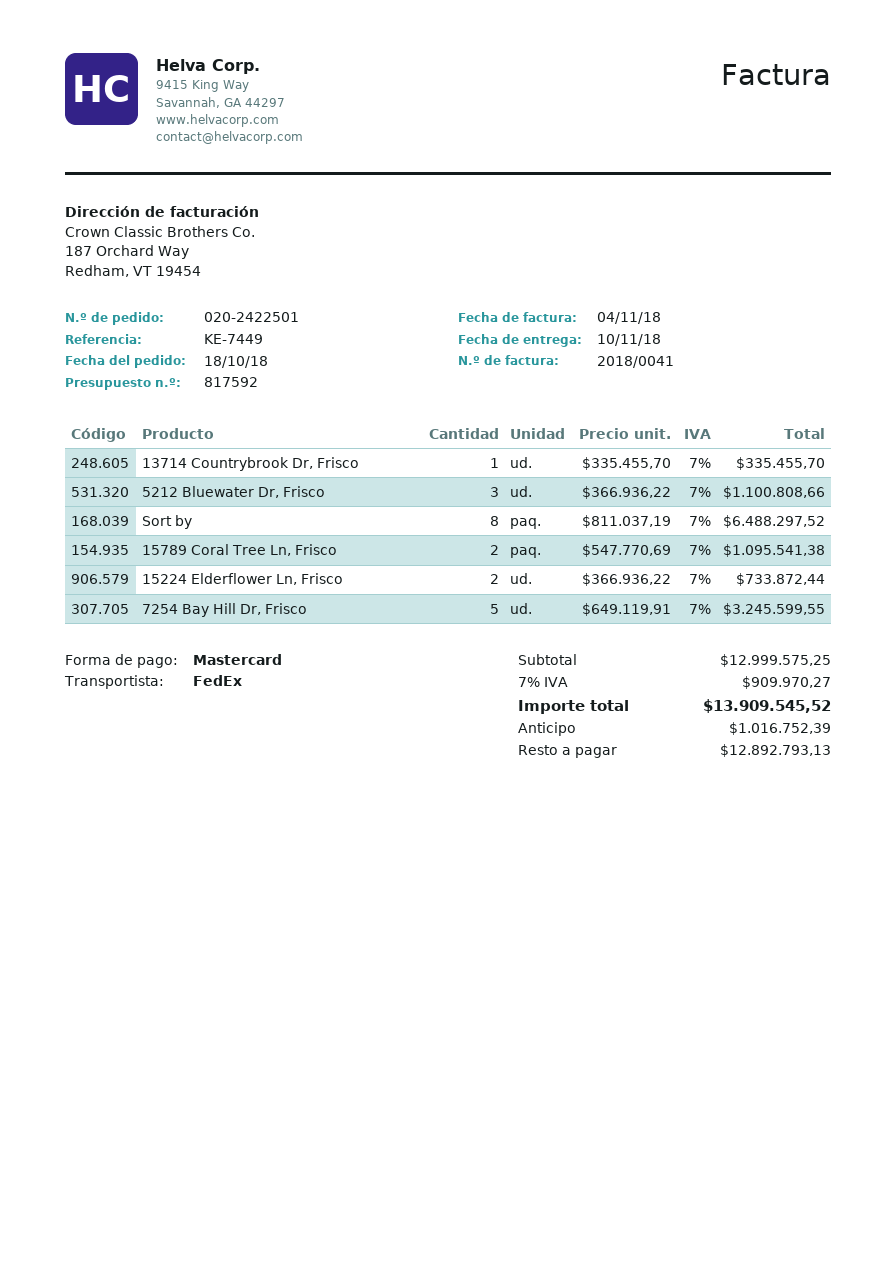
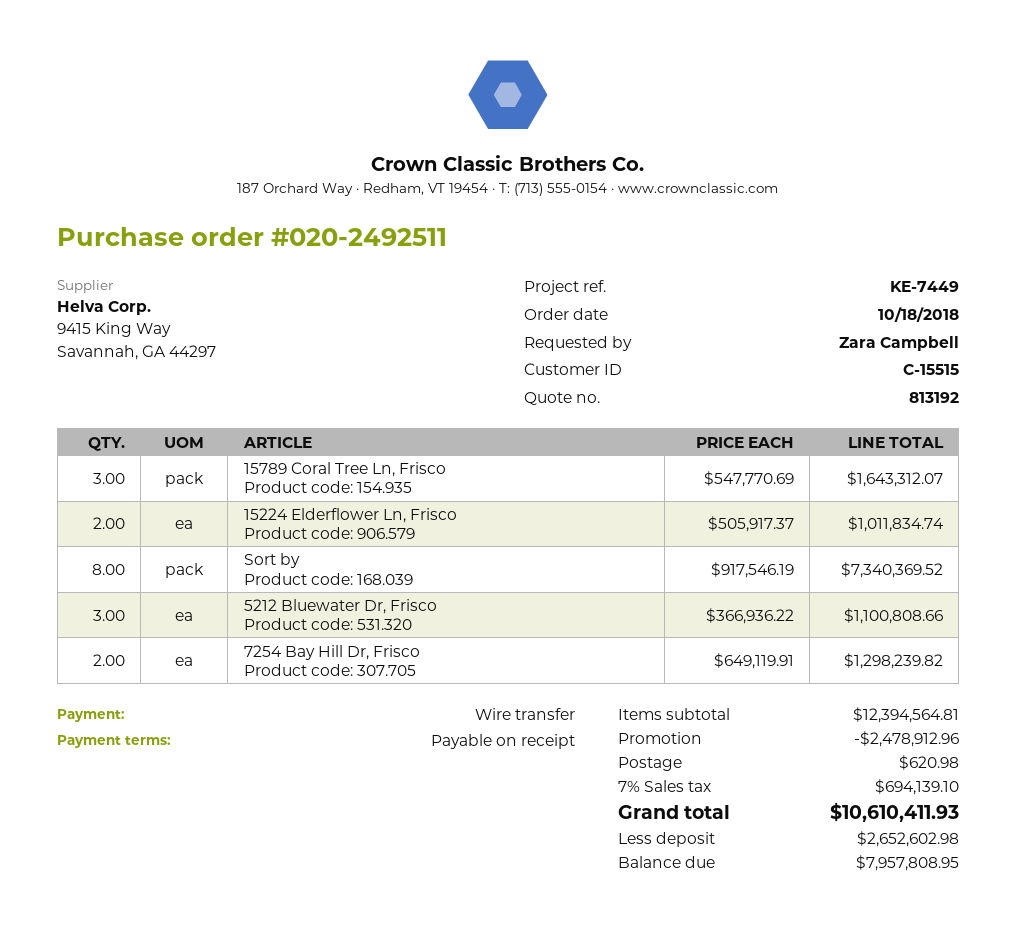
quote number: 817592 -> 813192
order number: 020-2422501 -> 020-2492511
payment method: Mastercard -> bank transfer
13714 Countrybrook Dr, Frisco: 1 x 335455.70 = 335455.70 -> none
Sort by: 8 x 811037.19 = 6488297.52 -> 8 x 917546.19 = 7340369.52
15789 Coral Tree Ln, Frisco: 2 x 547770.69 = 1095541.38 -> 3 x 547770.69 = 1643312.07
15224 Elderflower Ln, Frisco: 2 x 366936.22 = 733872.44 -> 2 x 505917.37 = 1011834.74
7254 Bay Hill Dr, Frisco: 5 x 649119.91 = 3245599.55 -> 2 x 649119.91 = 1298239.82
subtotal: 12999575.25 -> 12394564.81
discount: none -> 2478912.96
shipping: none -> 620.98
tax: 7% = 909970.27 -> 7% = 694139.10
total: 13909545.52 -> 10610411.93
deposit: 1016752.39 -> 2652602.98
balance: 12892793.13 -> 7957808.95

